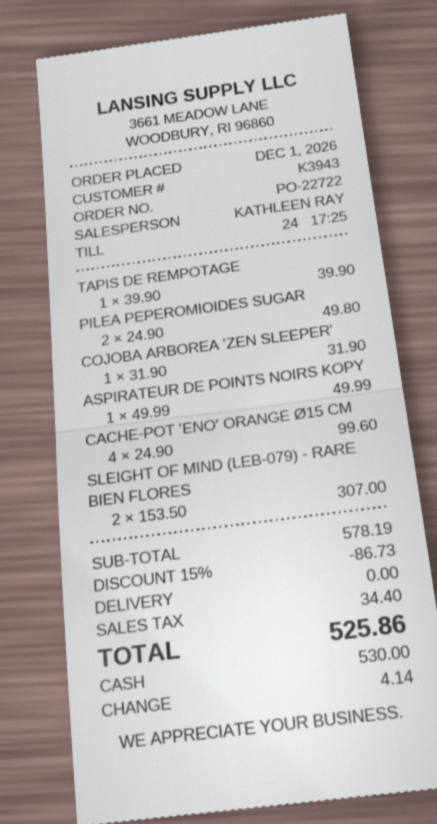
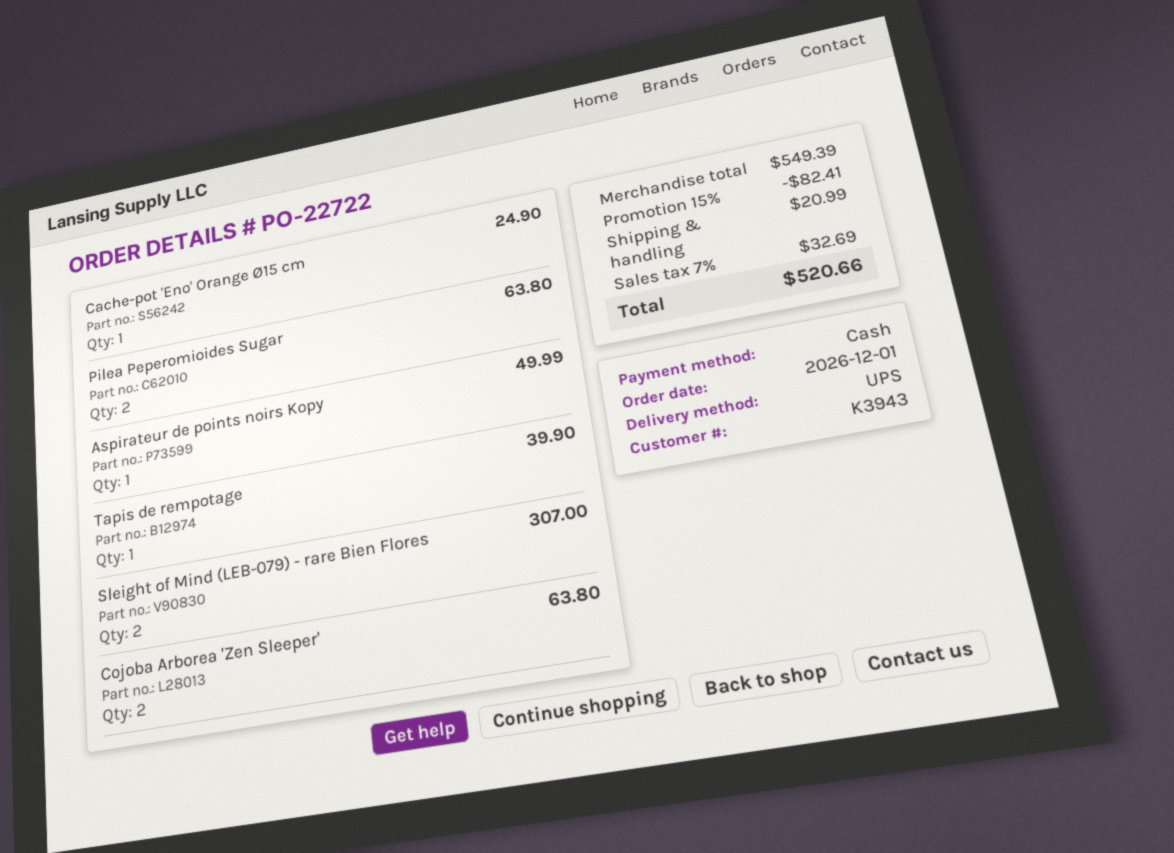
PILEA PEPEROMIOIDES SUGAR: 2 for 49.80 -> 2 for 63.80
COJOBA ARBOREA 'ZEN SLEEPER': 1 for 31.90 -> 2 for 63.80
CACHE-POT 'ENO' ORANGE Ø15 CM: 4 for 99.60 -> 1 for 24.90
subtotal: 578.19 -> 549.39
discount: 15% = 86.73 -> 15% = 82.41
shipping: 0.00 -> 20.99
tax: 34.40 -> 32.69
total: 525.86 -> 520.66

